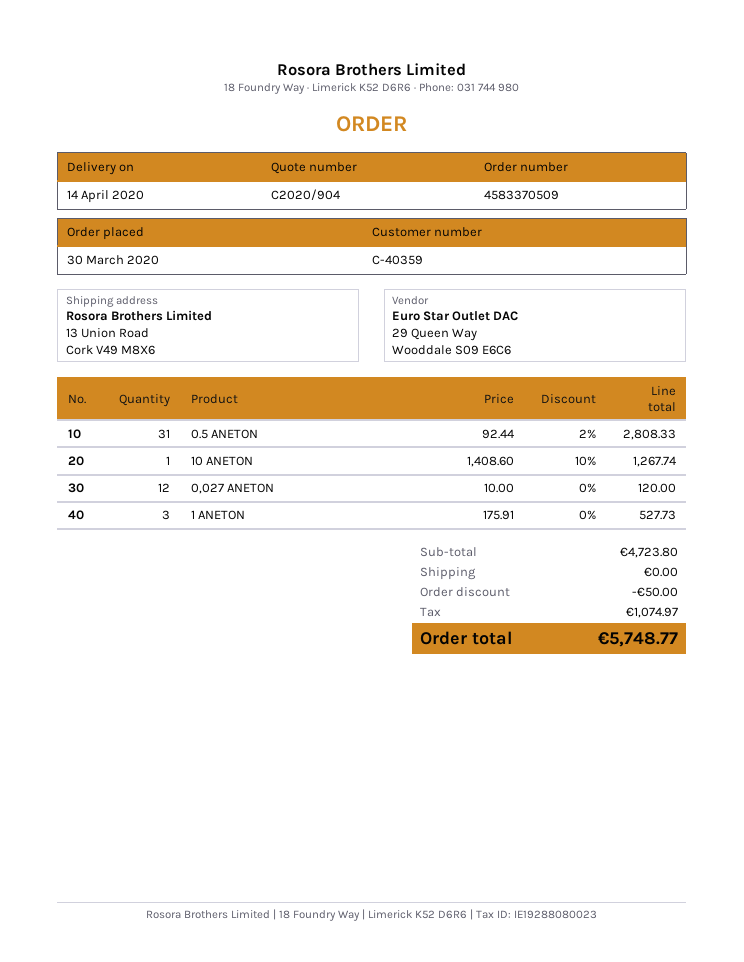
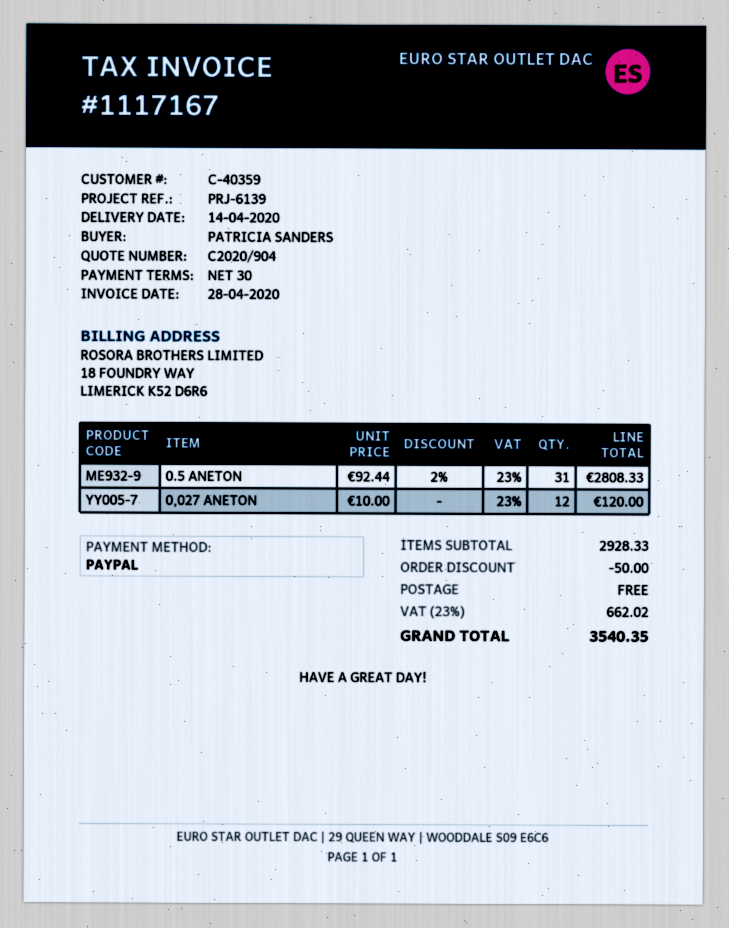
10 ANETON: 1 x 1408.60 - 10% = 1267.74 -> none
1 ANETON: 3 x 175.91 = 527.73 -> none
subtotal: 4723.80 -> 2928.33
tax: 1074.97 -> 662.02
total: 5748.77 -> 3540.35

